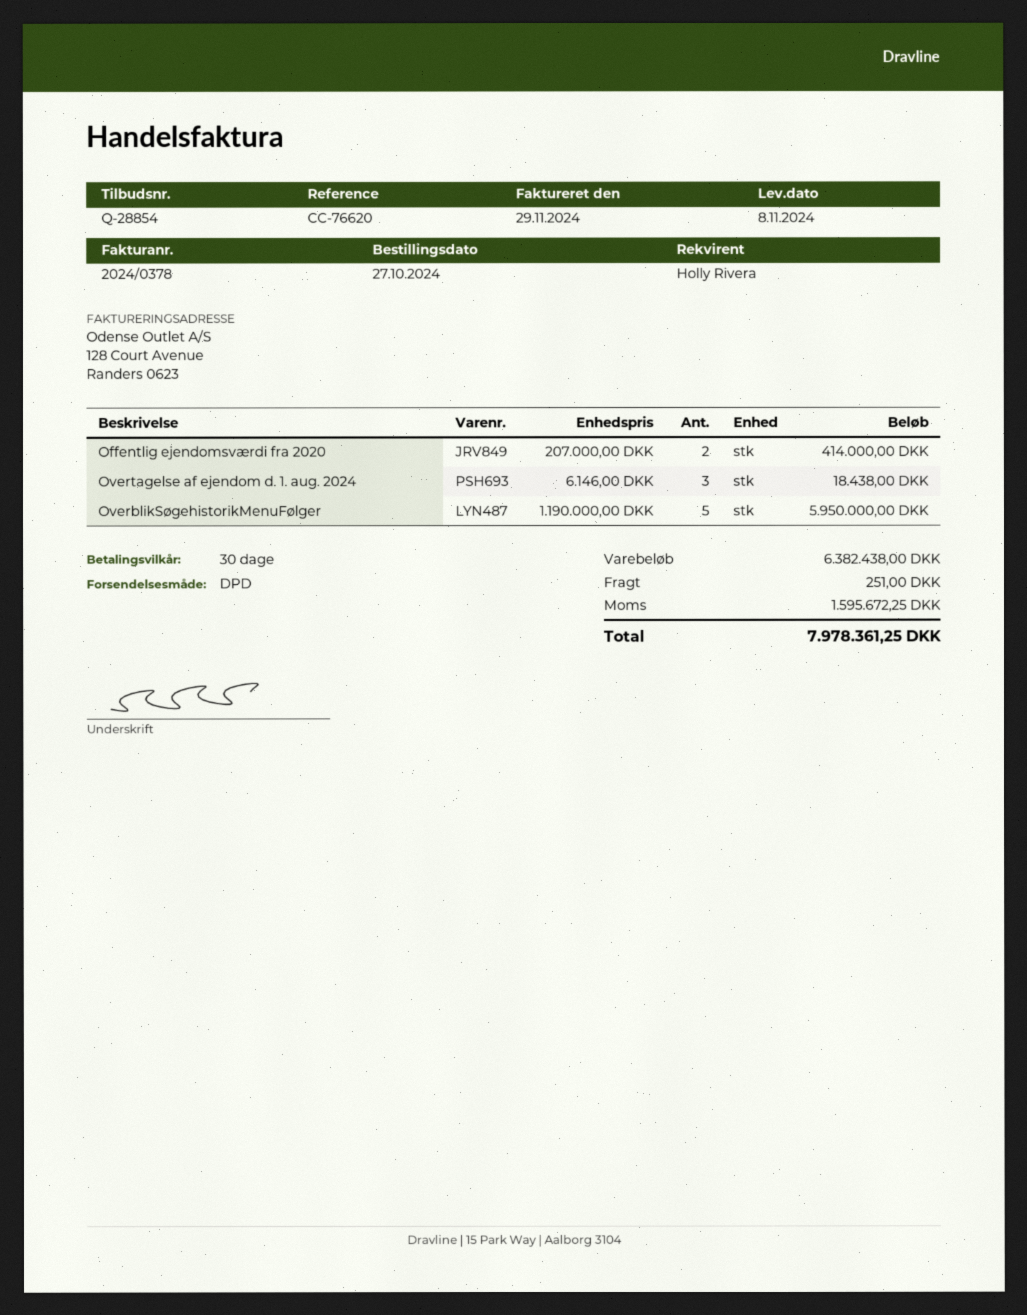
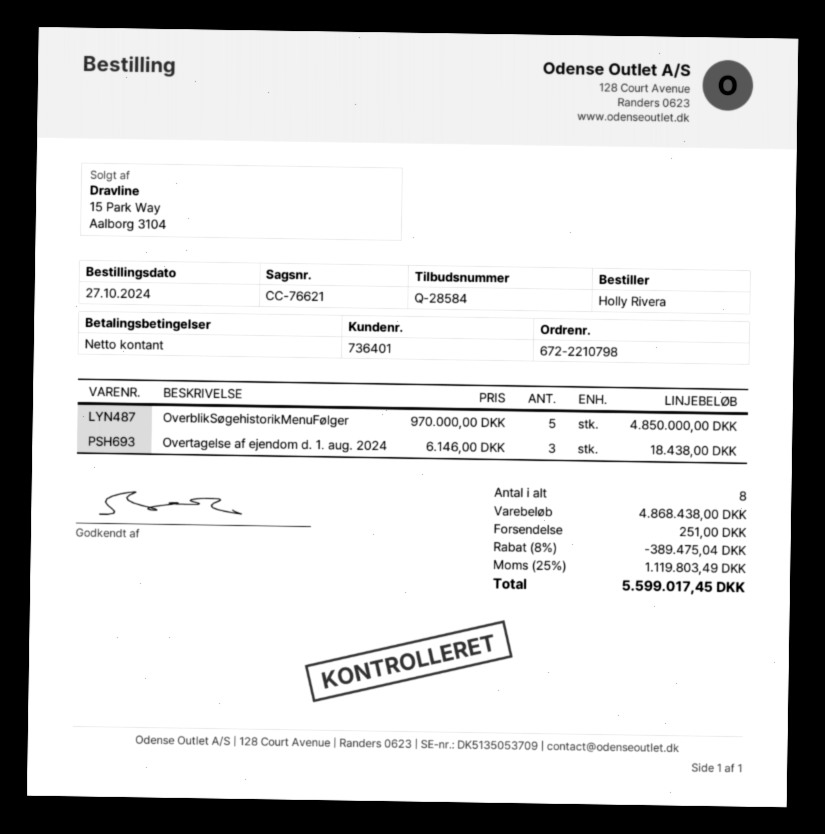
quote number: Q-28854 -> Q-28584
payment terms: 30 days -> on receipt
reference: CC-76620 -> CC-76621
Offentlig ejendomsværdi fra 2020: 2 x 207000.00 = 414000.00 -> none
OverblikSøgehistorikMenuFølger: 5 x 1190000.00 = 5950000.00 -> 5 x 970000.00 = 4850000.00
subtotal: 6382438.00 -> 4868438.00
discount: none -> 8% = 389475.04
tax: 1595672.25 -> 1119803.49
total: 7978361.25 -> 5599017.45

